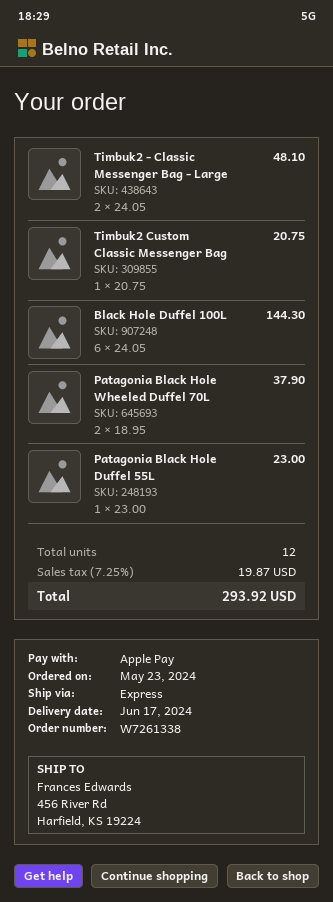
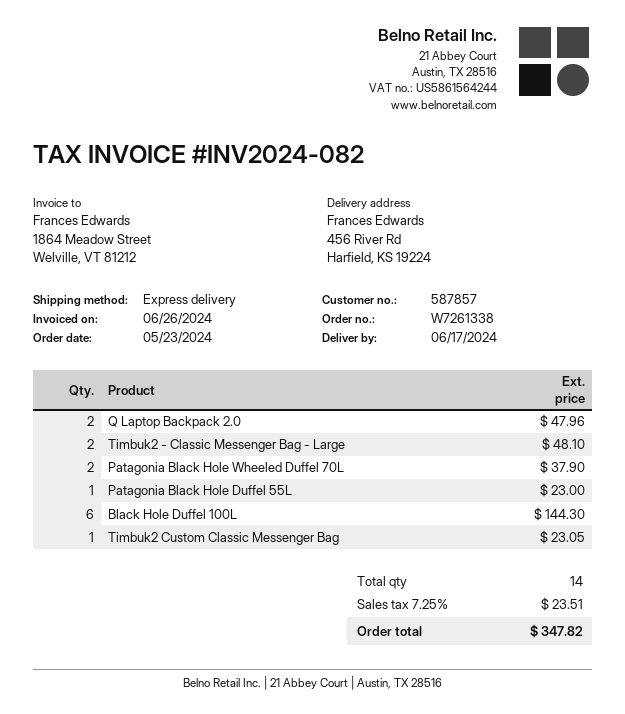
Timbuk2 Custom Classic Messenger Bag: 1 for 20.75 -> 1 for 23.05
Q Laptop Backpack 2.0: none -> 2 for 47.96
total quantity: 12 -> 14
tax: 7.25% = 19.87 -> 7.25% = 23.51
total: 293.92 -> 347.82

